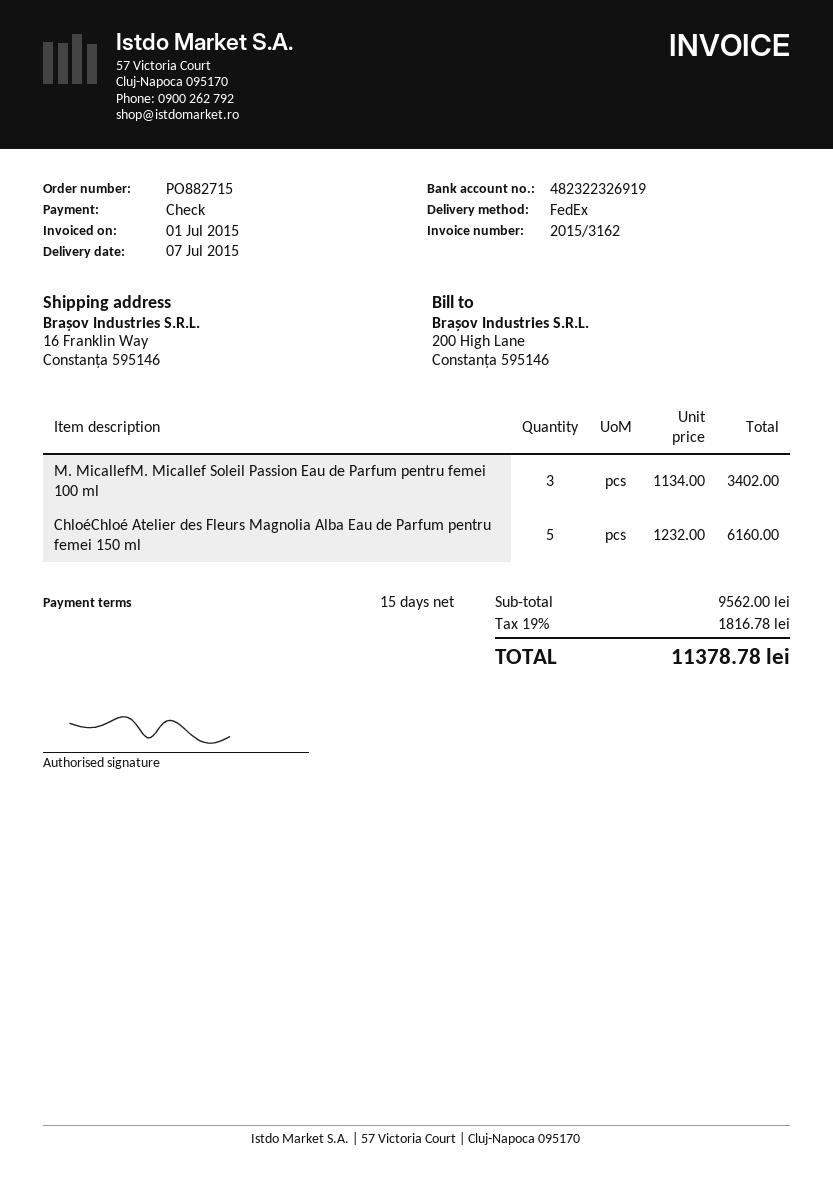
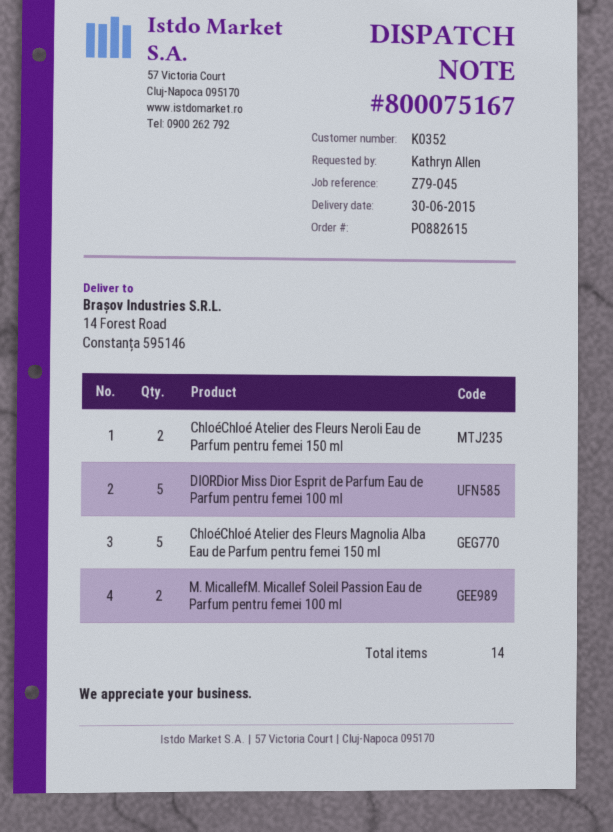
order number: PO882715 -> PO882615
delivery date: 2015-07-07 -> 2015-06-30
ship to: 16 Franklin Way, Constanța 595146 -> 14 Forest Road, Constanța 595146
M. MicallefM. Micallef Soleil Passion Eau de Parfum pentru femei 100 ml: 3 -> 2
ChloéChloé Atelier des Fleurs Neroli Eau de Parfum pentru femei 150 ml: none -> 2
DIORDior Miss Dior Esprit de Parfum Eau de Parfum pentru femei 100 ml: none -> 5

